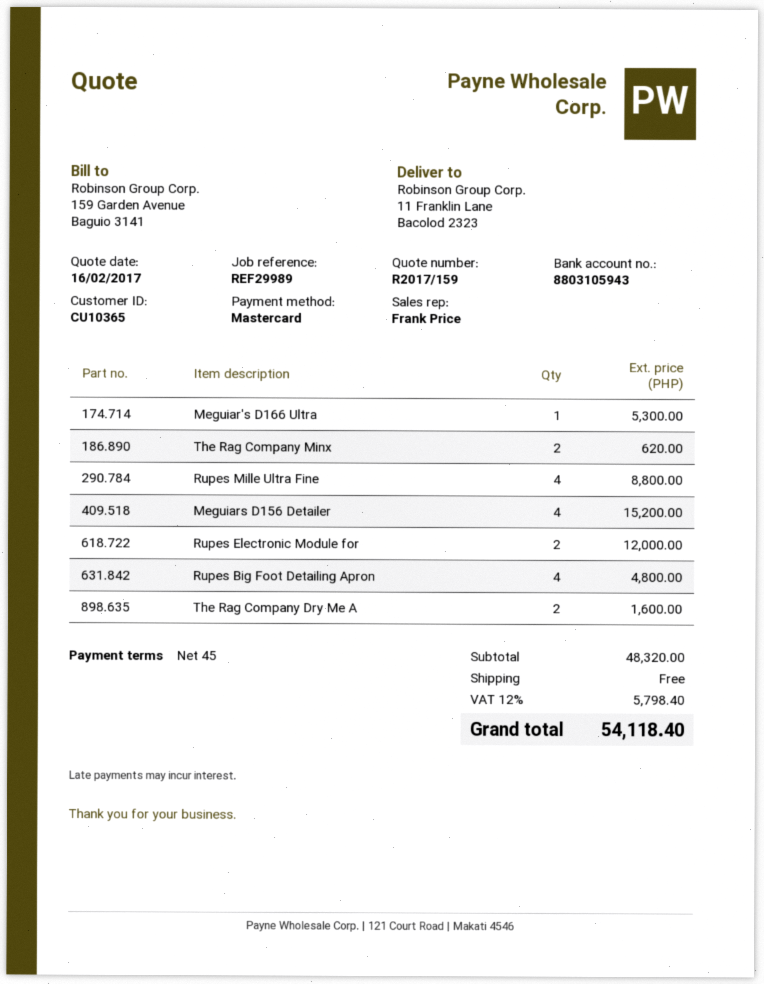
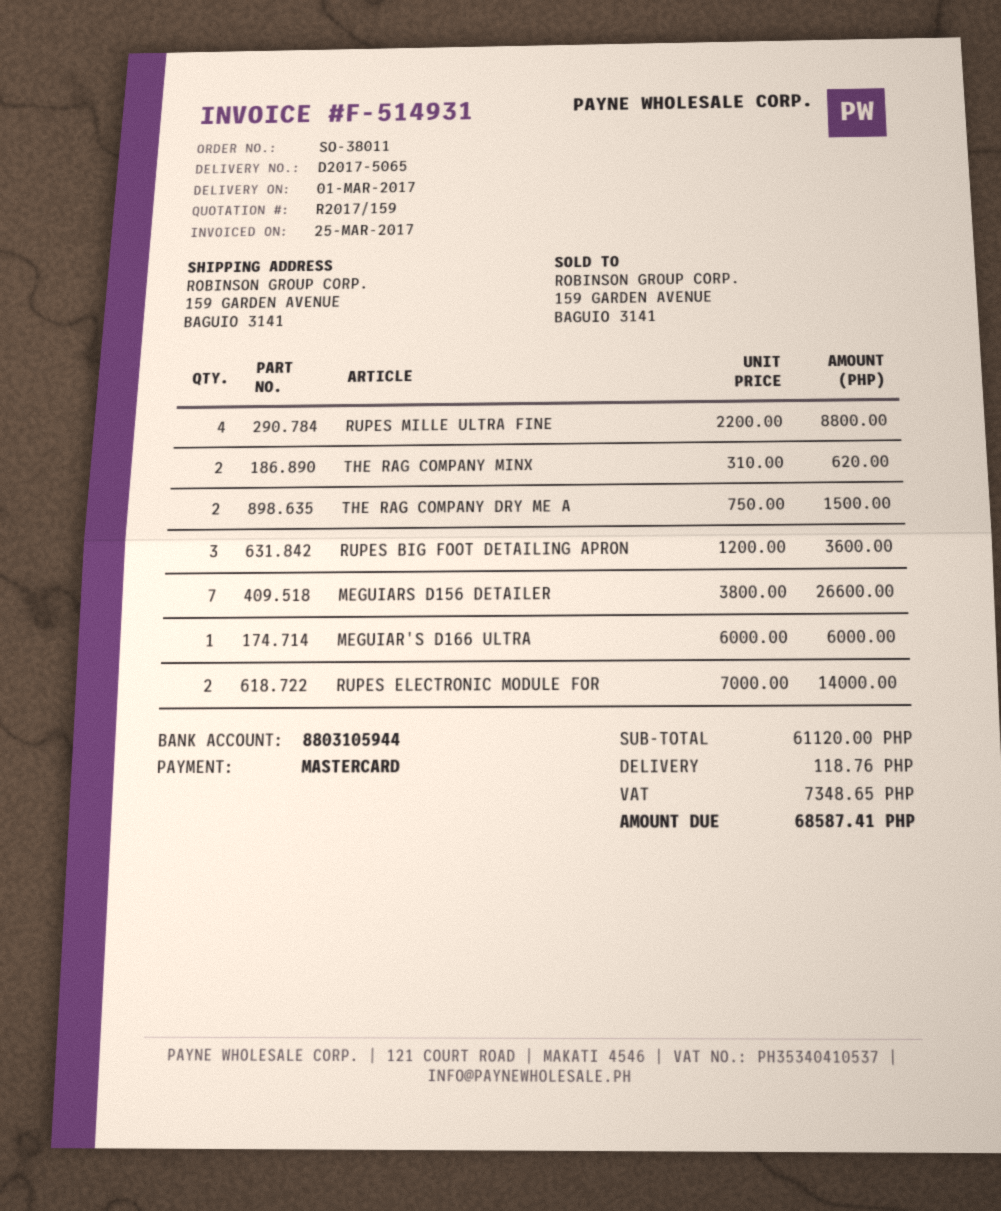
bank account: 8803105943 -> 8803105944
ship to: 11 Franklin Lane, Bacolod 2323 -> 159 GARDEN AVENUE, BAGUIO 3141
Meguiar's D166 Ultra: 1 for 5300.00 -> 1 for 6000.00
Meguiars D156 Detailer: 4 for 15200.00 -> 7 for 26600.00
Rupes Electronic Module for: 2 for 12000.00 -> 2 for 14000.00
Rupes Big Foot Detailing Apron: 4 for 4800.00 -> 3 for 3600.00
The Rag Company Dry Me A: 2 for 1600.00 -> 2 for 1500.00
subtotal: 48320.00 -> 61120.00
shipping: 0.00 -> 118.76
tax: 5798.40 -> 7348.65
total: 54118.40 -> 68587.41

